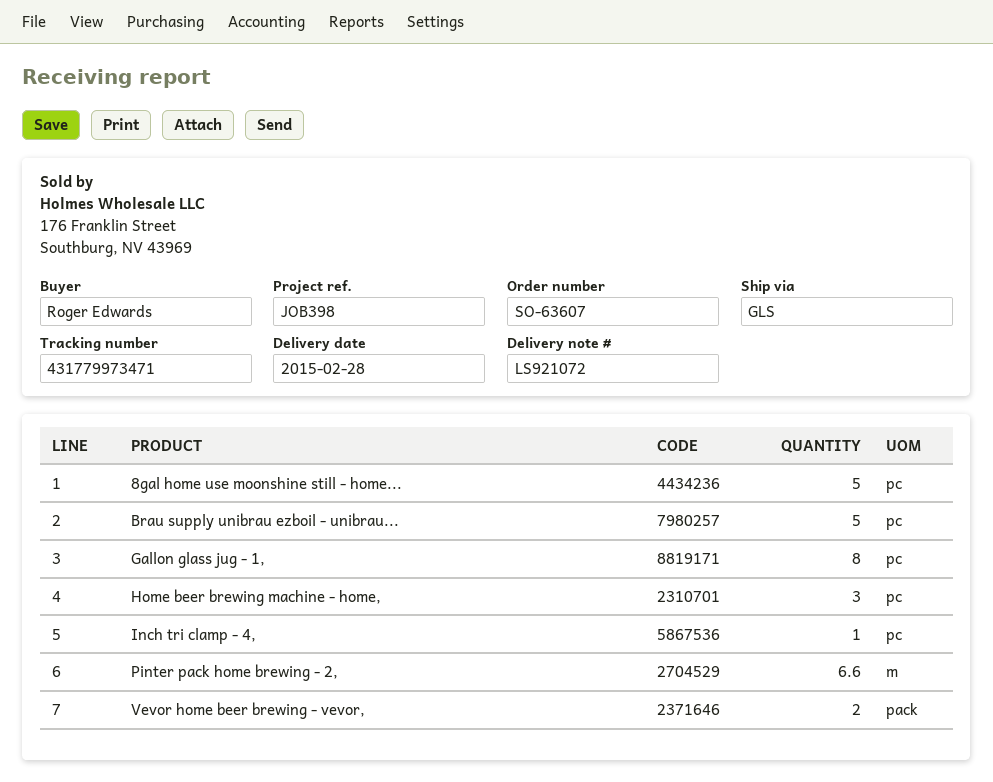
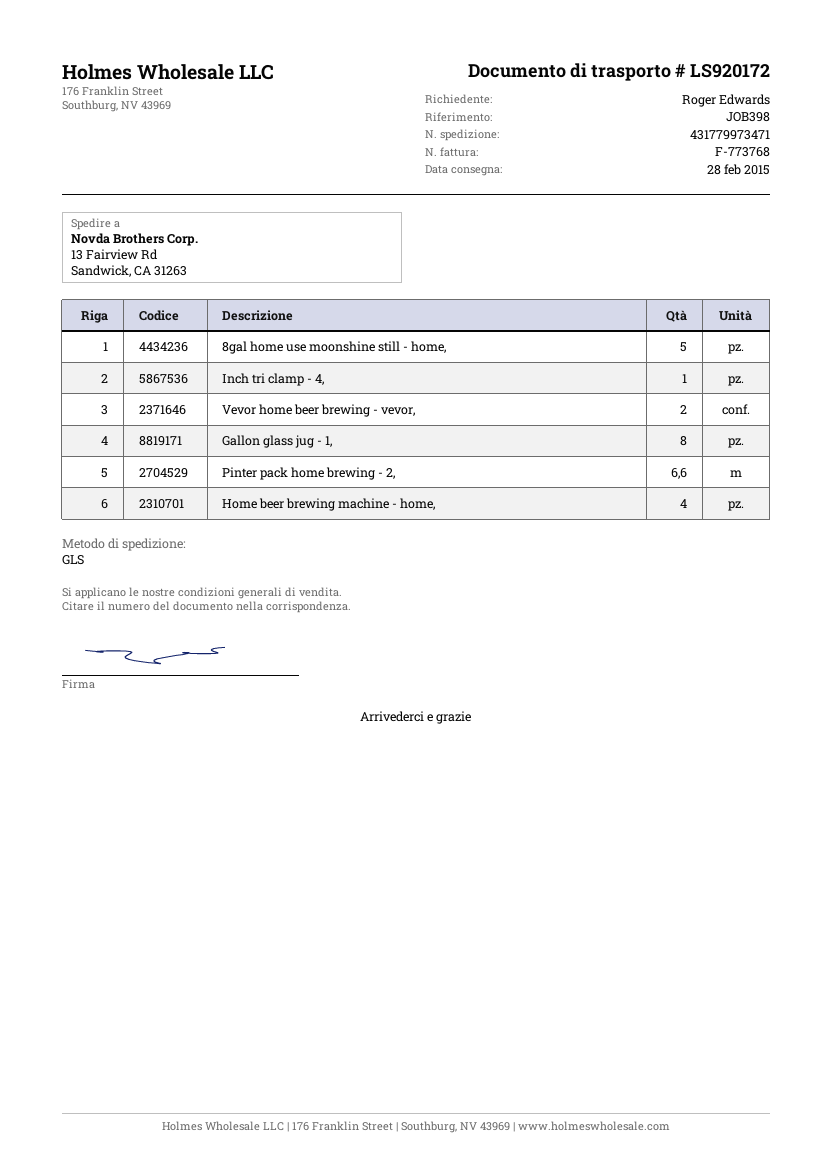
delivery note number: LS921072 -> LS920172
Brau supply unibrau ezboil - unibrau...: 5 -> none
Home beer brewing machine - home,: 3 -> 4

